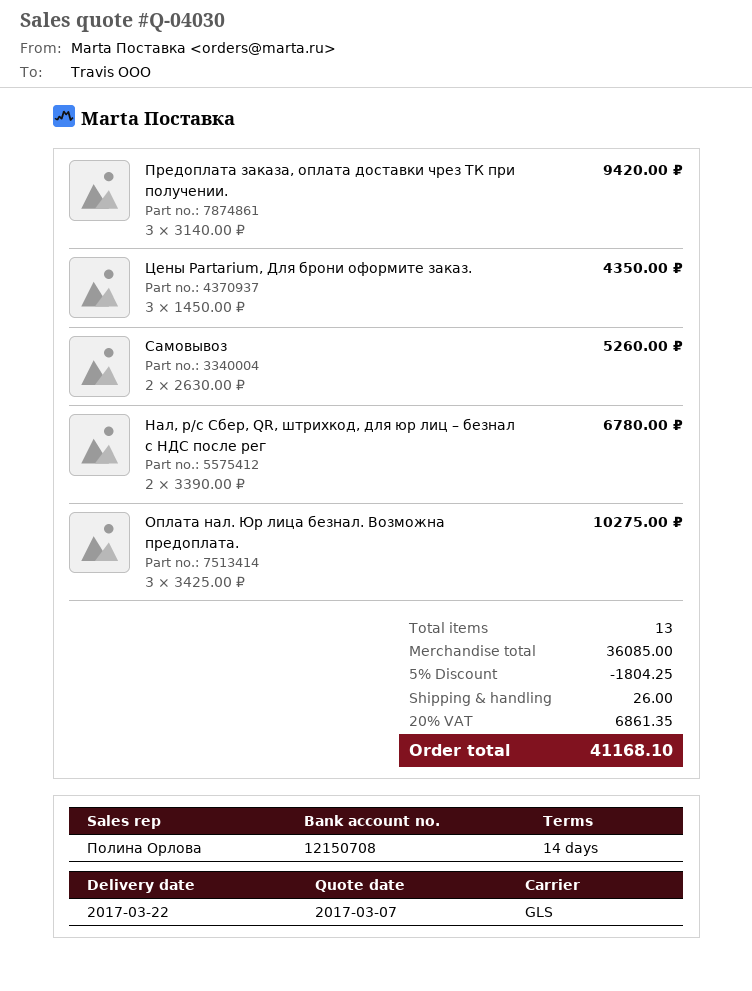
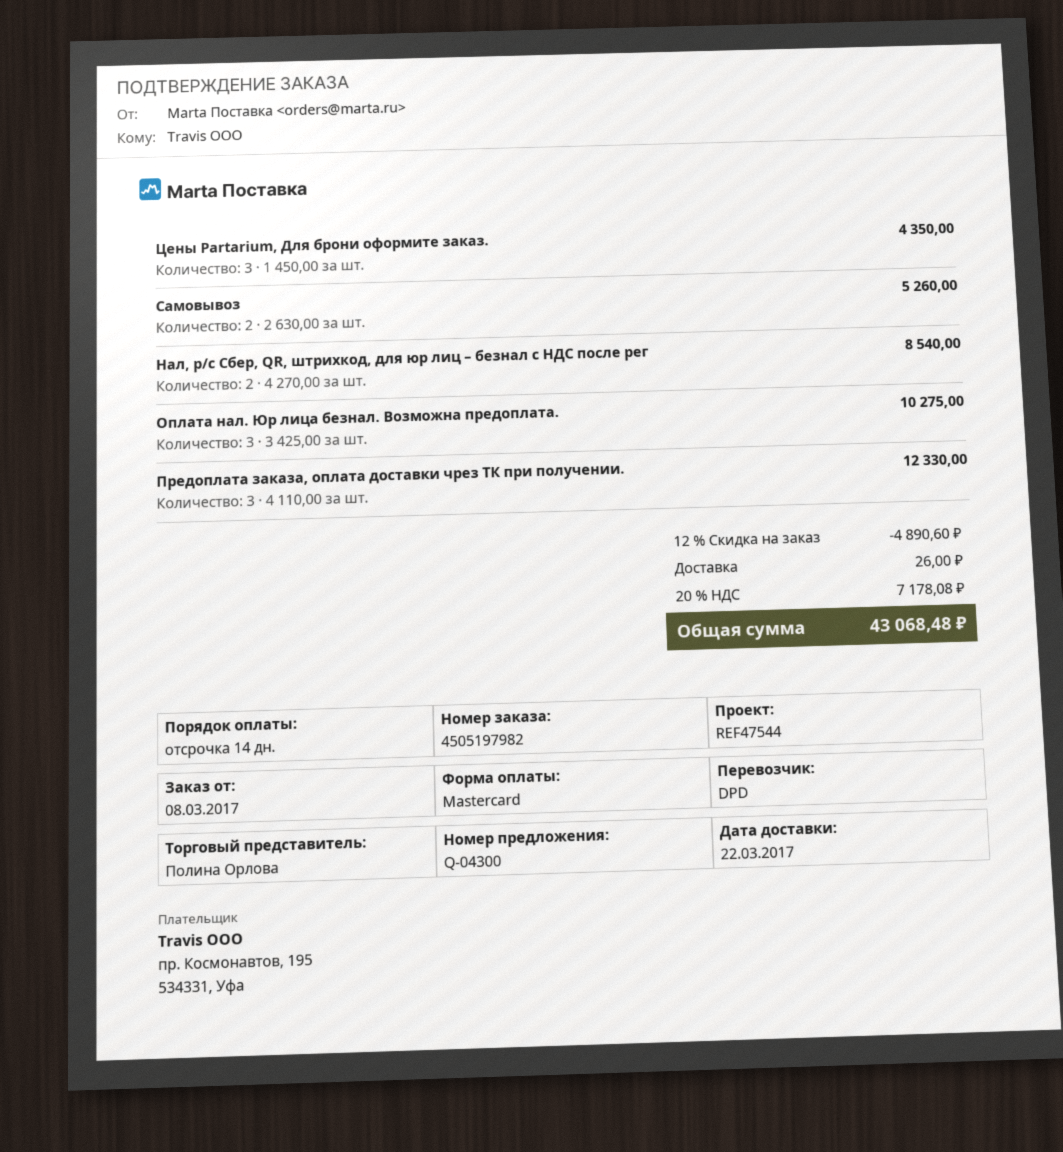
quote number: Q-04030 -> Q-04300
shipping method: GLS -> DPD
Предоплата заказа, оплата доставки чрез ТК при получении.: 3 x 3140.00 = 9420.00 -> 3 x 4110.00 = 12330.00
Нал, р/с Сбер, QR, штрихкод, для юр лиц – безнал с НДС после рег: 2 x 3390.00 = 6780.00 -> 2 x 4270.00 = 8540.00
discount: 5% = 1804.25 -> 12% = 4890.60
tax: 20% = 6861.35 -> 20% = 7178.08
total: 41168.10 -> 43068.48

